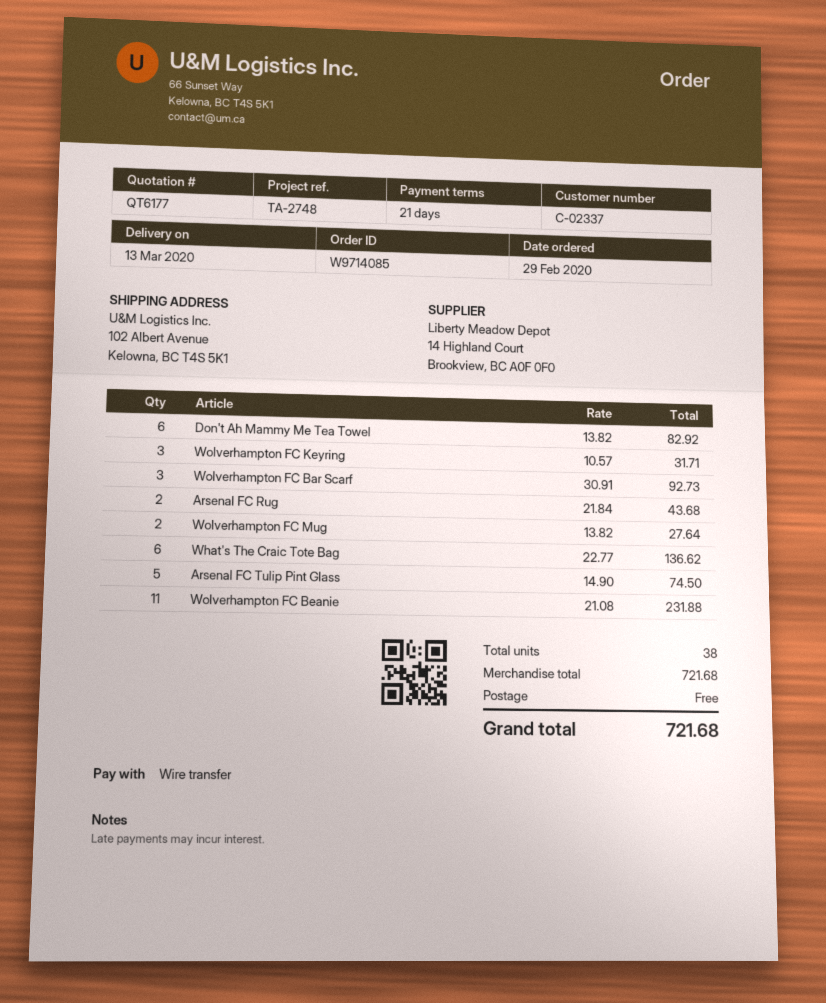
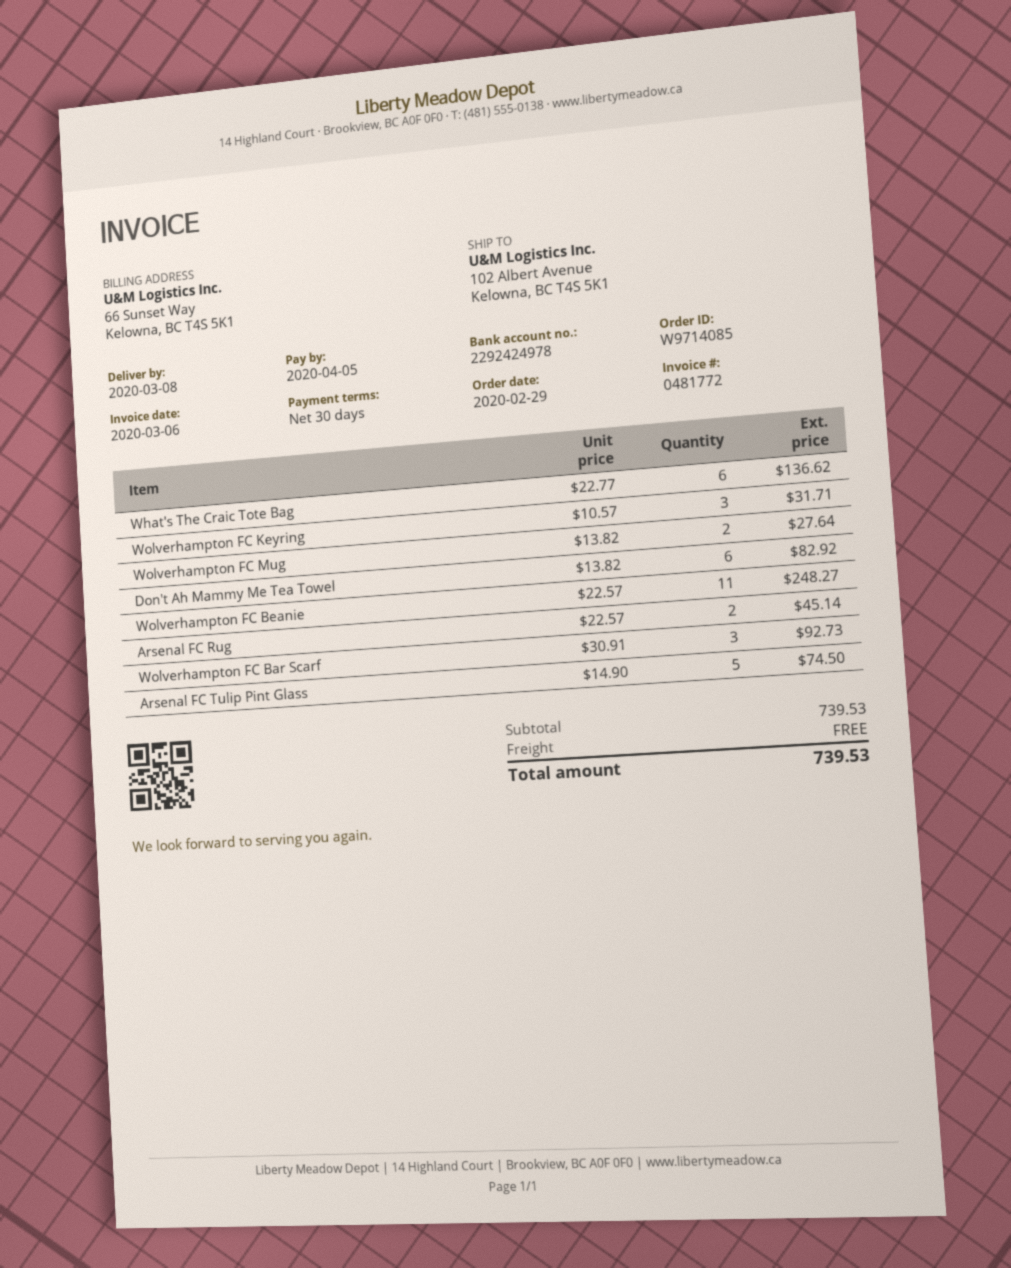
delivery date: 2020-03-13 -> 2020-03-08
payment terms: 21 days -> 30 days
Arsenal FC Rug: 2 x 21.84 = 43.68 -> 2 x 22.57 = 45.14
Wolverhampton FC Beanie: 11 x 21.08 = 231.88 -> 11 x 22.57 = 248.27
subtotal: 721.68 -> 739.53
total: 721.68 -> 739.53

